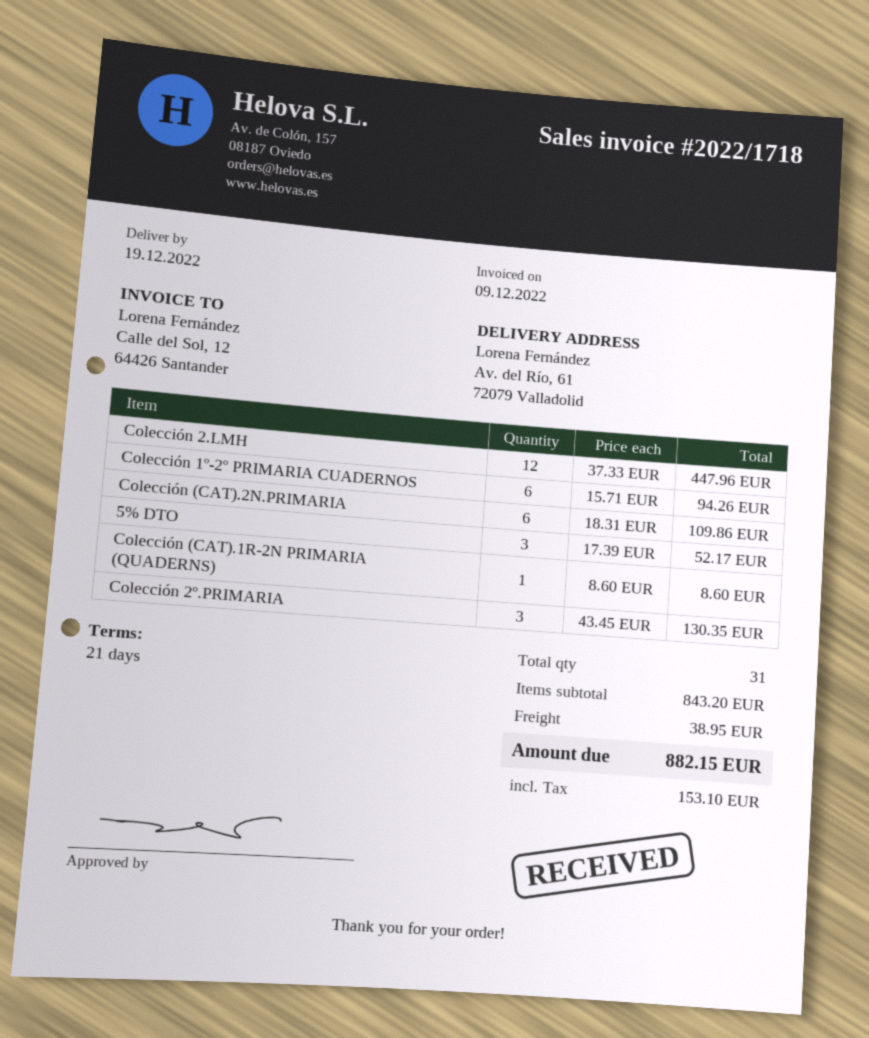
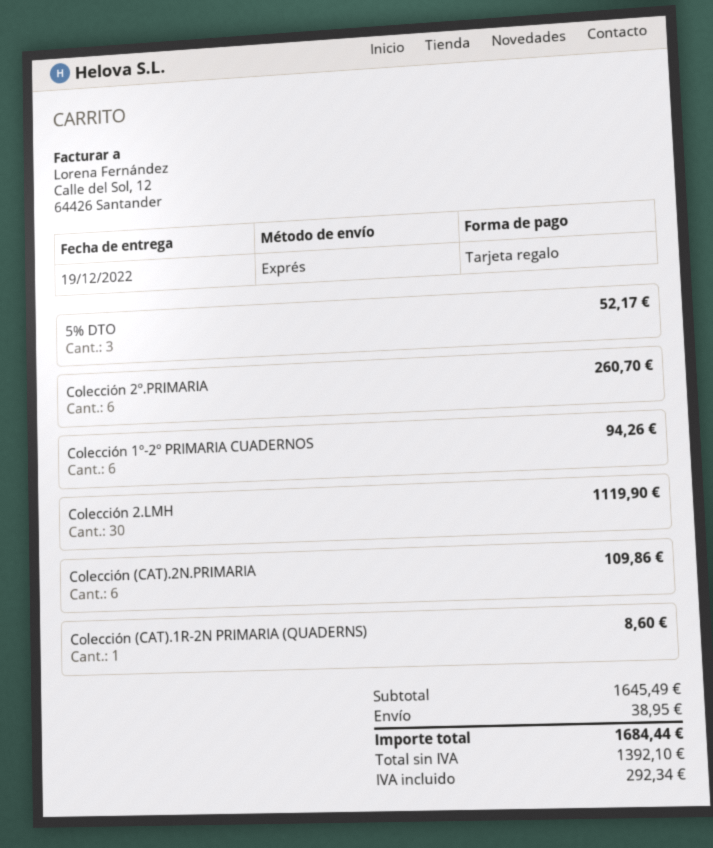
Colección 2.LMH: 12 for 447.96 -> 30 for 1119.90
Colección 2º.PRIMARIA: 3 for 130.35 -> 6 for 260.70
subtotal: 843.20 -> 1645.49
tax: 153.10 -> 292.34
total: 882.15 -> 1684.44

